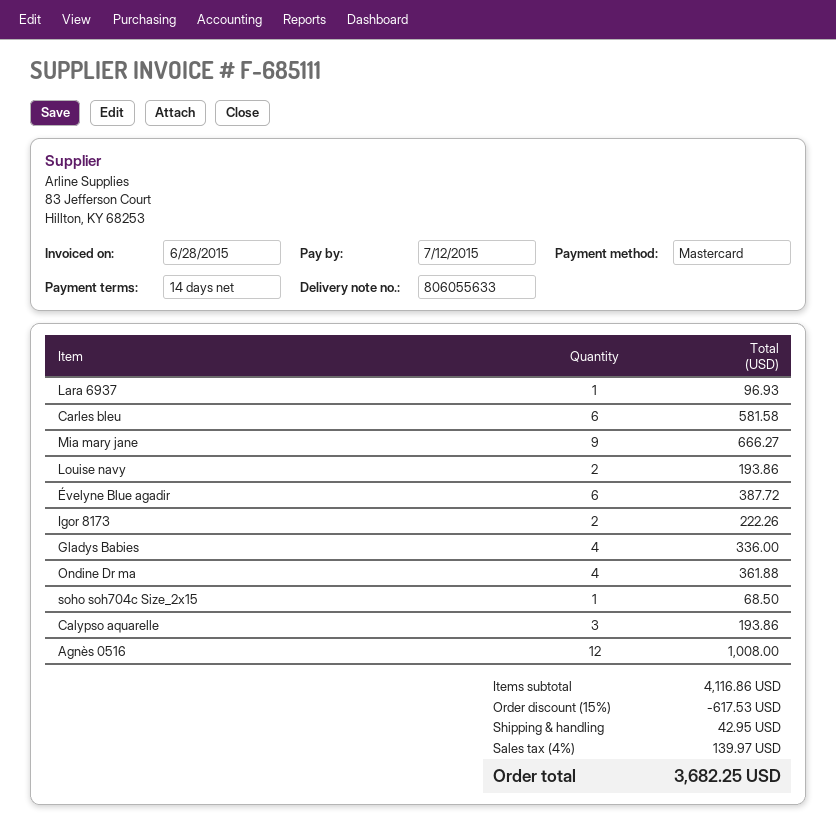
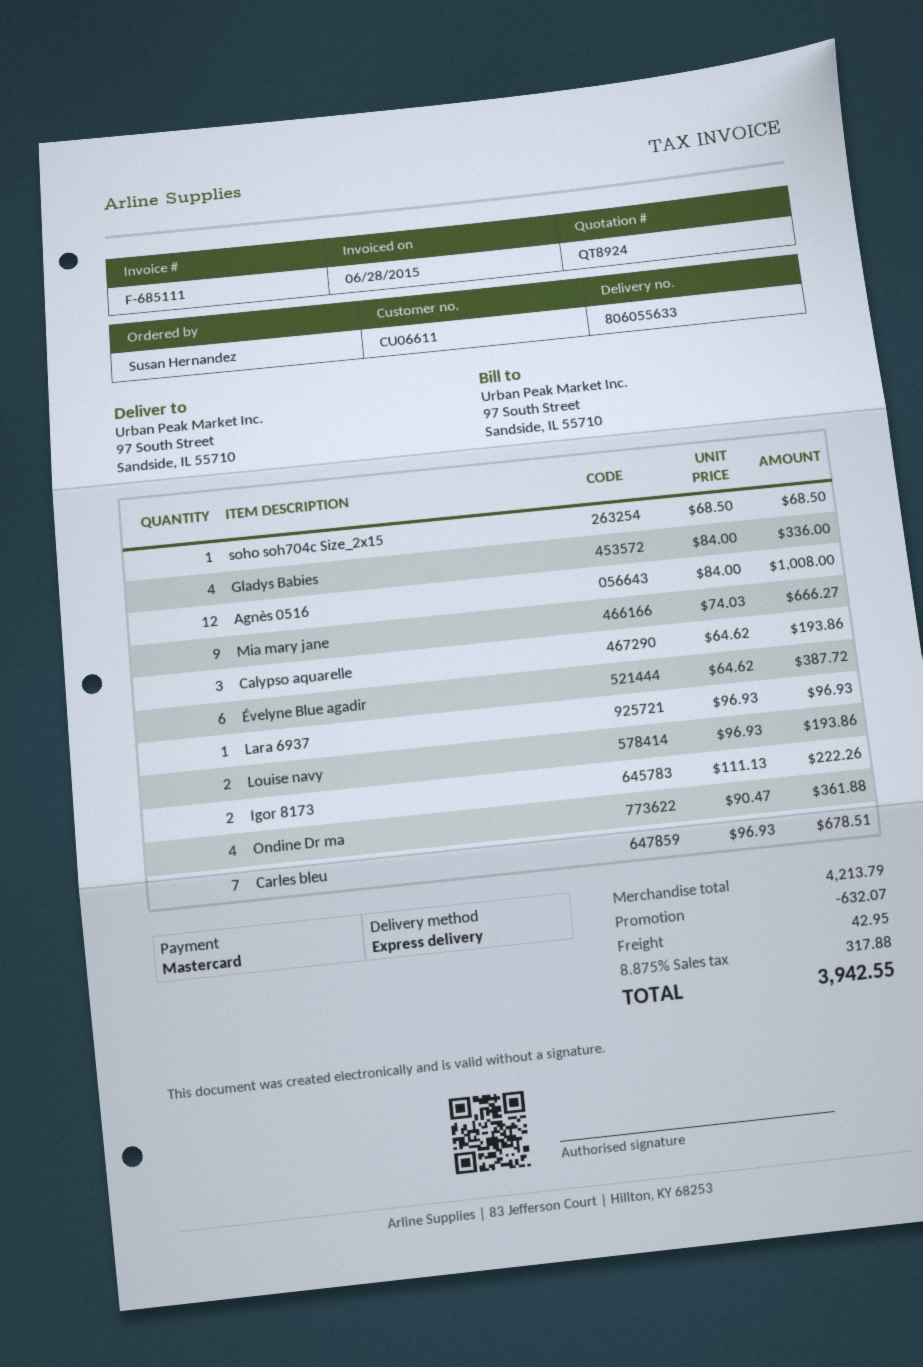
Carles bleu: 6 for 581.58 -> 7 for 678.51
subtotal: 4116.86 -> 4213.79
discount: 617.53 -> 632.07
tax: 4% = 139.97 -> 8.875% = 317.88
total: 3682.25 -> 3942.55

